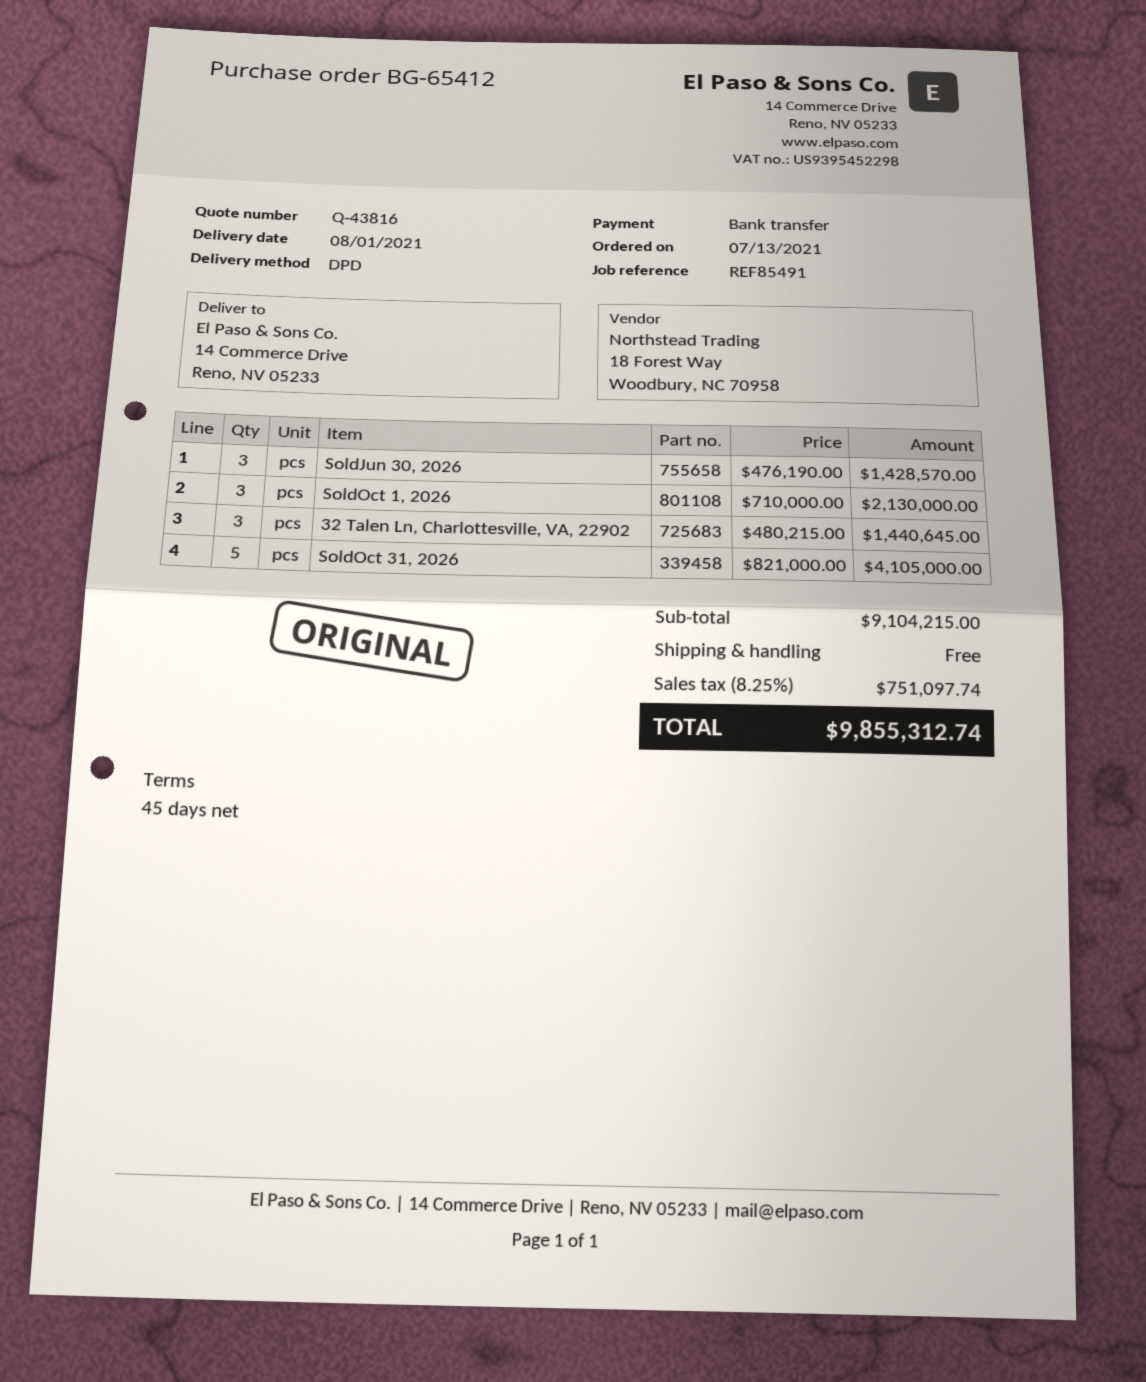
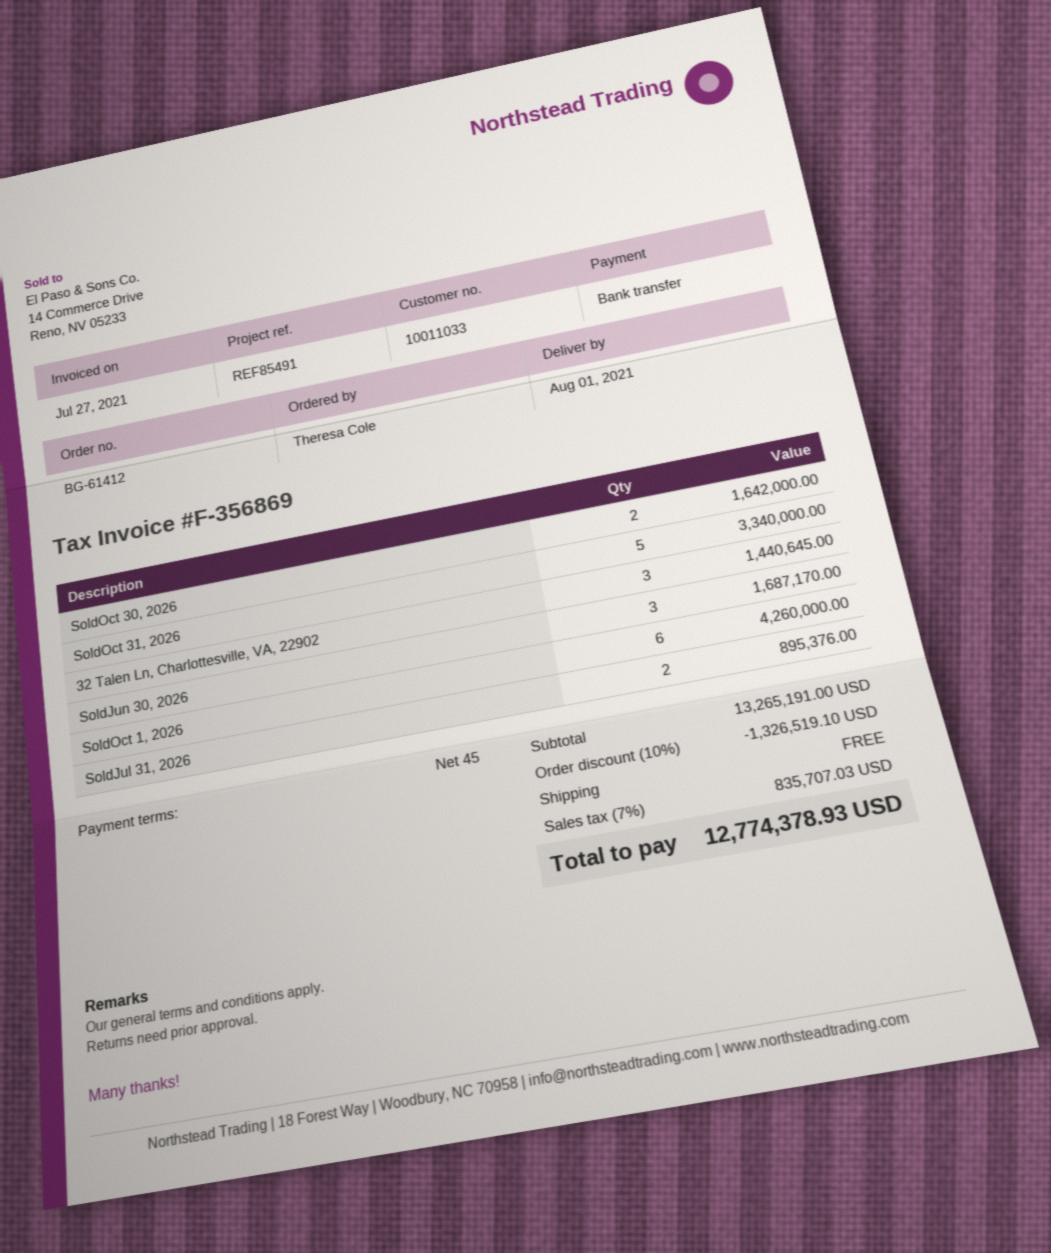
order number: BG-65412 -> BG-61412
SoldJun 30, 2026: 3 for 1428570.00 -> 3 for 1687170.00
SoldOct 1, 2026: 3 for 2130000.00 -> 6 for 4260000.00
SoldOct 31, 2026: 5 for 4105000.00 -> 5 for 3340000.00
SoldOct 30, 2026: none -> 2 for 1642000.00
SoldJul 31, 2026: none -> 2 for 895376.00
subtotal: 9104215.00 -> 13265191.00
discount: none -> 10% = 1326519.10
tax: 8.25% = 751097.74 -> 7% = 835707.03
total: 9855312.74 -> 12774378.93

